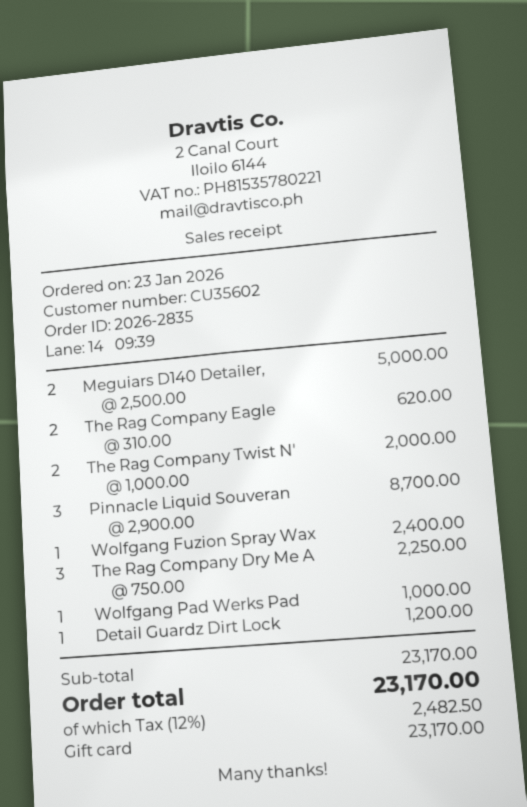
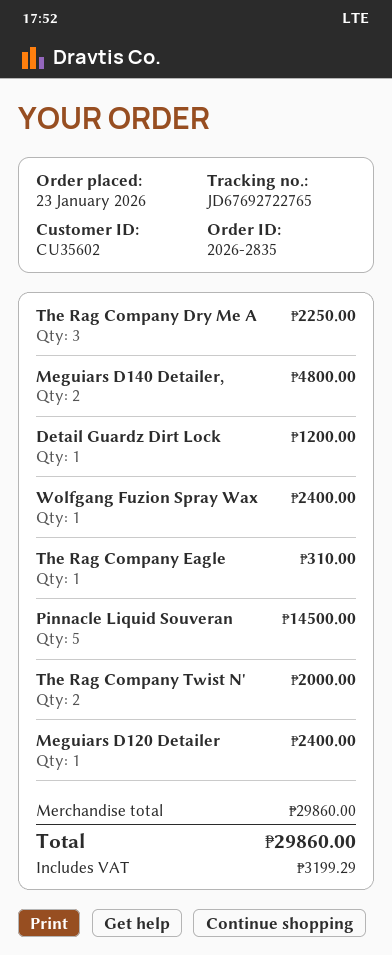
Meguiars D140 Detailer,: 2 for 5000.00 -> 2 for 4800.00
The Rag Company Eagle: 2 for 620.00 -> 1 for 310.00
Pinnacle Liquid Souveran: 3 for 8700.00 -> 5 for 14500.00
Wolfgang Pad Werks Pad: 1 for 1000.00 -> none
Meguiars D120 Detailer: none -> 1 for 2400.00
subtotal: 23170.00 -> 29860.00
tax: 2482.50 -> 3199.29
total: 23170.00 -> 29860.00

